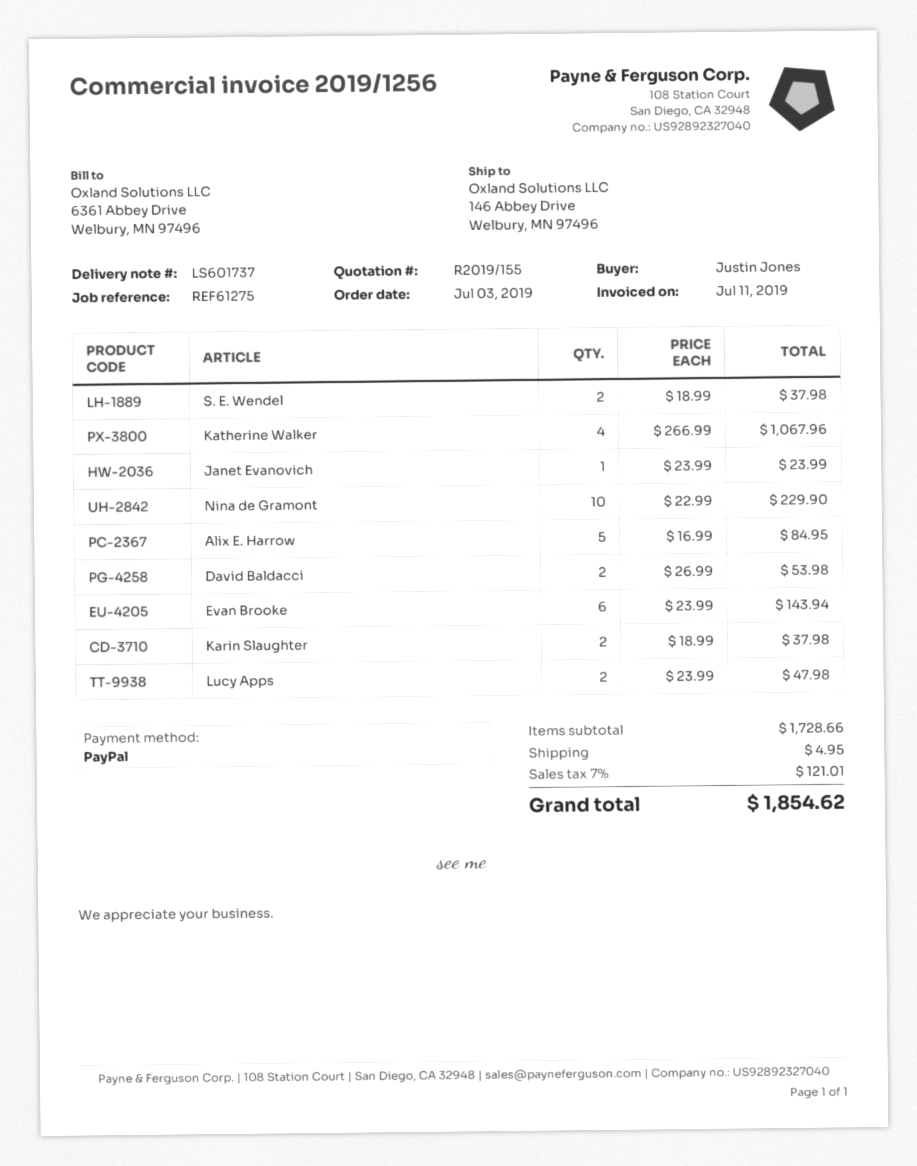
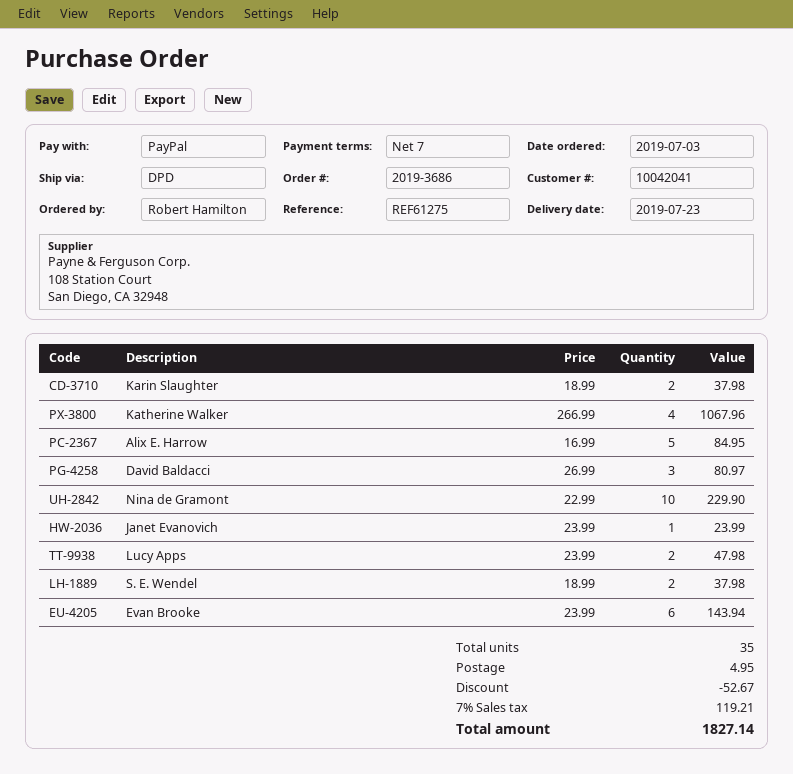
ordered by: Justin Jones -> Robert Hamilton
David Baldacci: 2 x 26.99 = 53.98 -> 3 x 26.99 = 80.97
discount: none -> 52.67
tax: 7% = 121.01 -> 7% = 119.21
total: 1854.62 -> 1827.14

